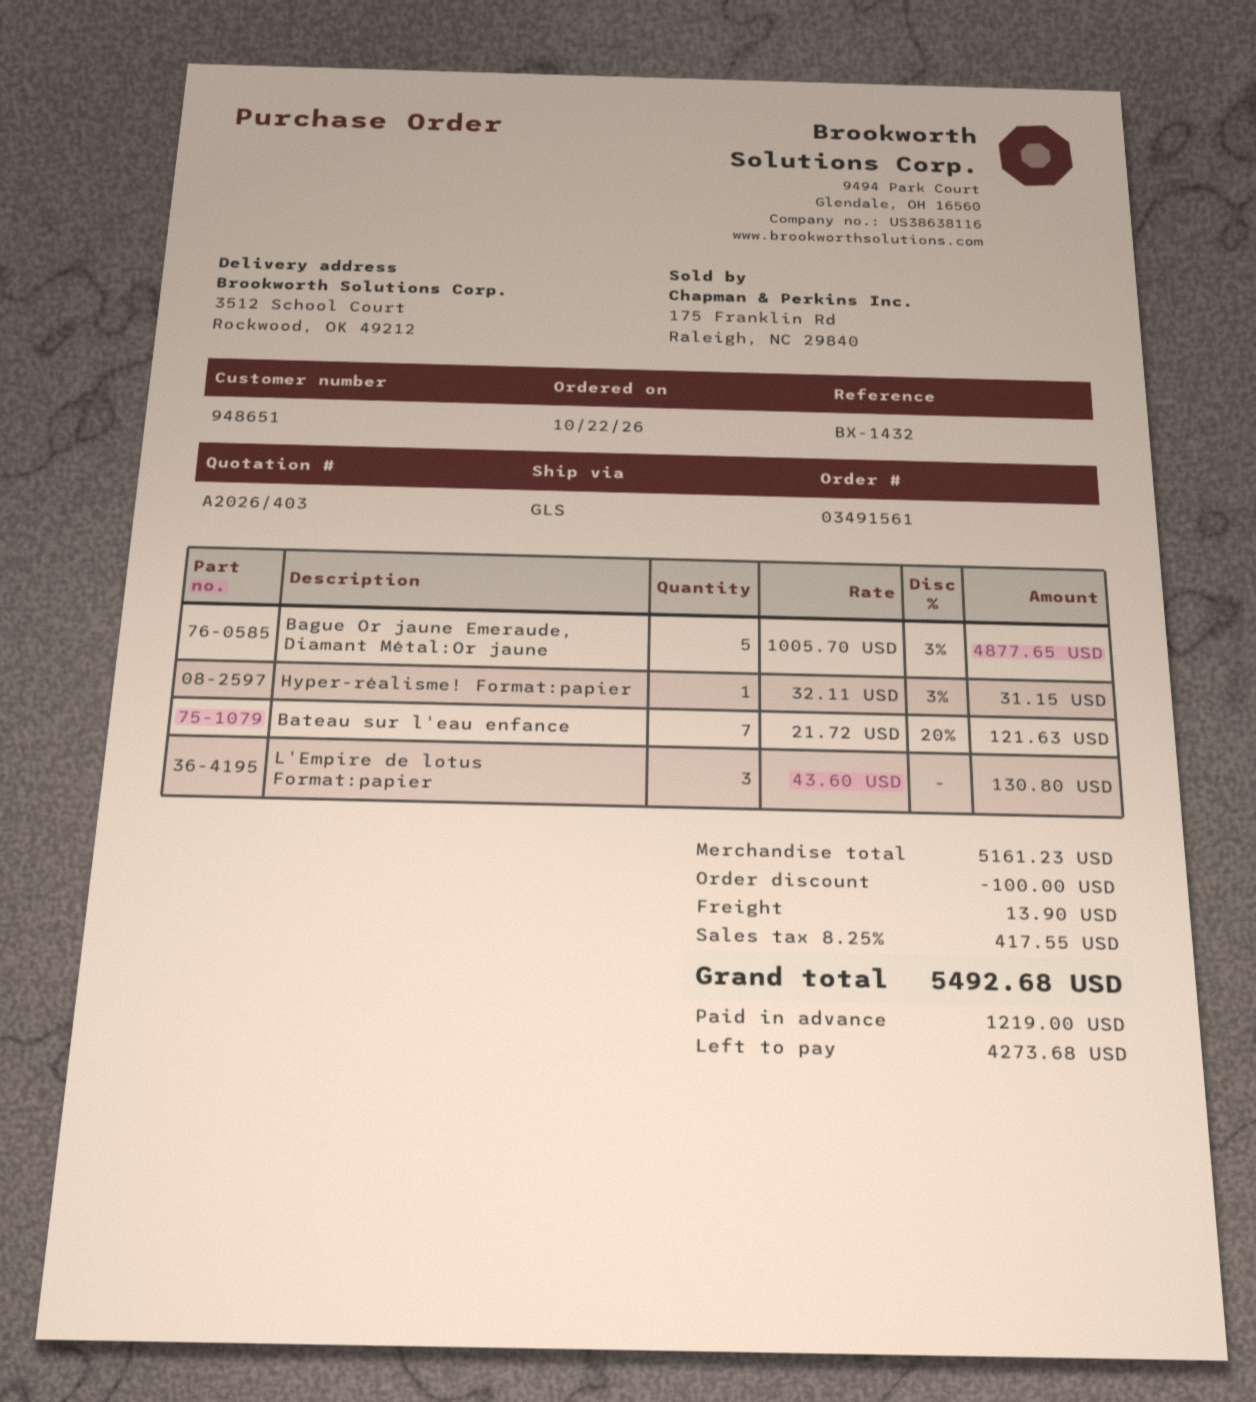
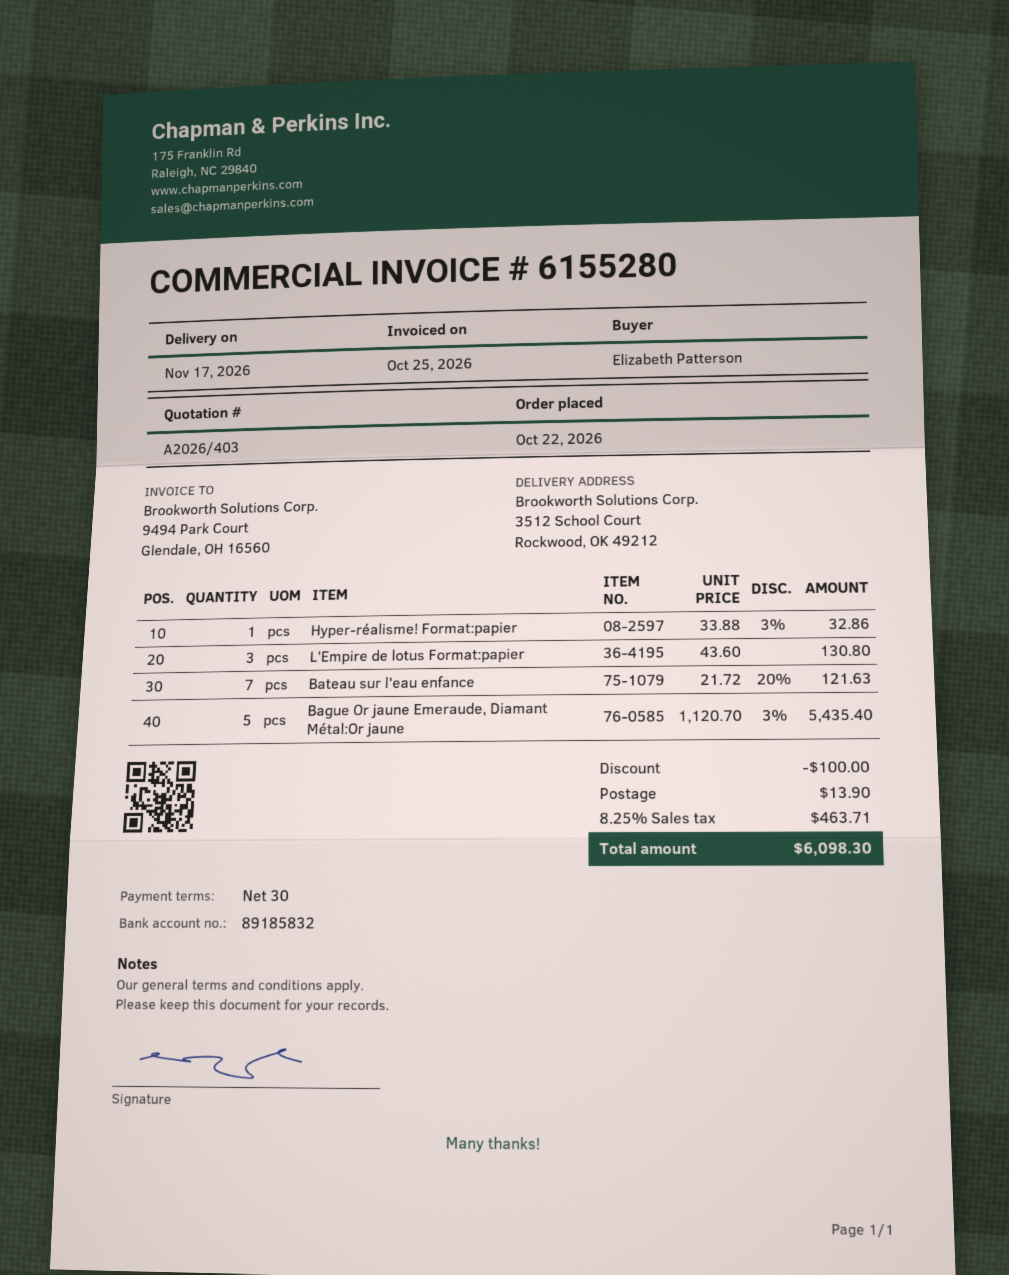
Bague Or jaune Emeraude, Diamant Métal:Or jaune: 5 x 1005.70 - 3% = 4877.65 -> 5 x 1120.70 - 3% = 5435.40
Hyper-réalisme! Format:papier: 1 x 32.11 - 3% = 31.15 -> 1 x 33.88 - 3% = 32.86
tax: 8.25% = 417.55 -> 8.25% = 463.71
total: 5492.68 -> 6098.30

